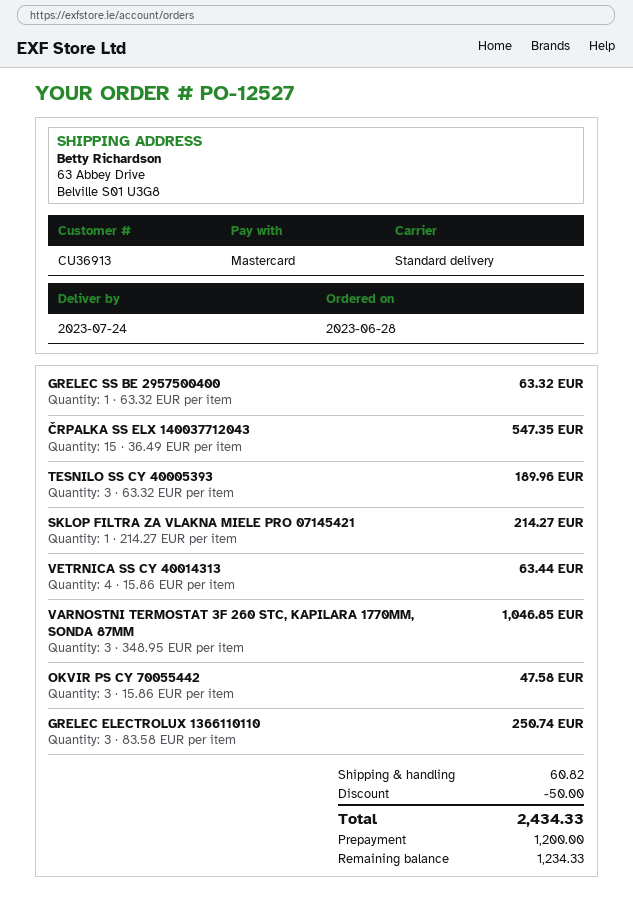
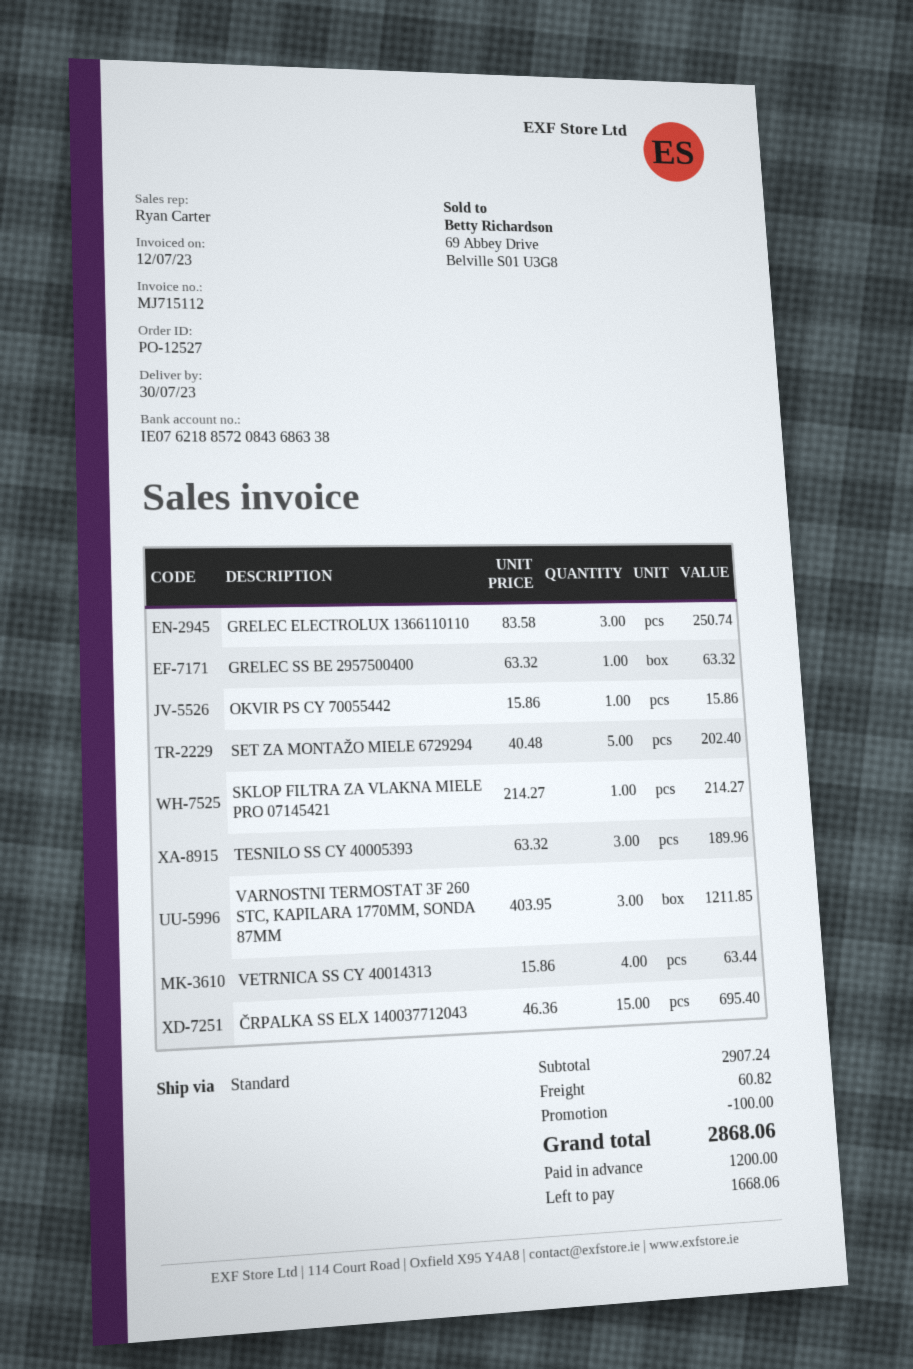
delivery date: 2023-07-24 -> 2023-07-30
ČRPALKA SS ELX 140037712043: 15 x 36.49 = 547.35 -> 15 x 46.36 = 695.40
VARNOSTNI TERMOSTAT 3F 260 STC, KAPILARA 1770MM, SONDA 87MM: 3 x 348.95 = 1046.85 -> 3 x 403.95 = 1211.85
OKVIR PS CY 70055442: 3 x 15.86 = 47.58 -> 1 x 15.86 = 15.86
SET ZA MONTAŽO MIELE 6729294: none -> 5 x 40.48 = 202.40
discount: 50.00 -> 100.00
total: 2434.33 -> 2868.06
balance: 1234.33 -> 1668.06

